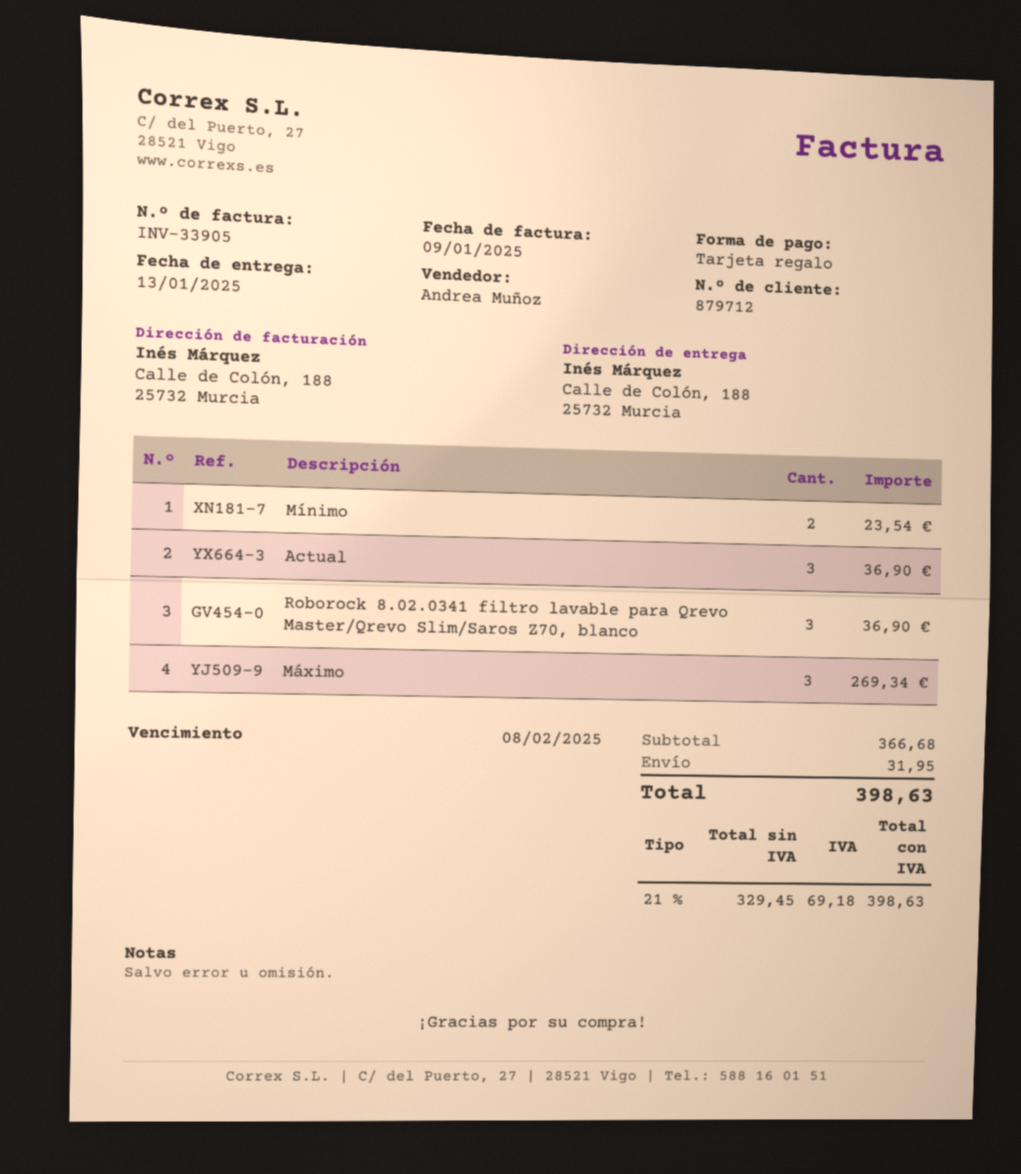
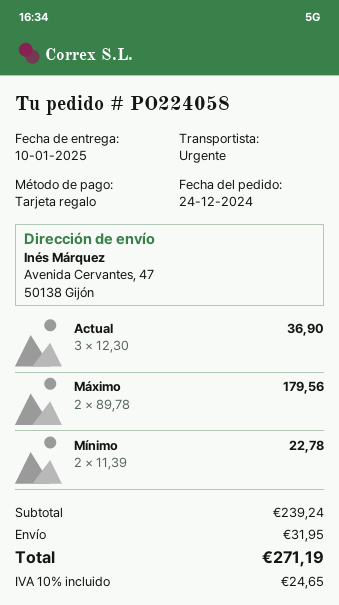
delivery date: 2025-01-13 -> 2025-01-10
ship to: Calle de Colón, 188, 25732 Murcia -> Avenida Cervantes, 47, 50138 Gijón
Mínimo: 2 for 23.54 -> 2 for 22.78
Roborock 8.02.0341 filtro lavable para Qrevo Master/Qrevo Slim/Saros Z70, blanco: 3 for 36.90 -> none
Máximo: 3 for 269.34 -> 2 for 179.56
subtotal: 366.68 -> 239.24
tax: 21% = 69.18 -> 10% = 24.65
total: 398.63 -> 271.19

